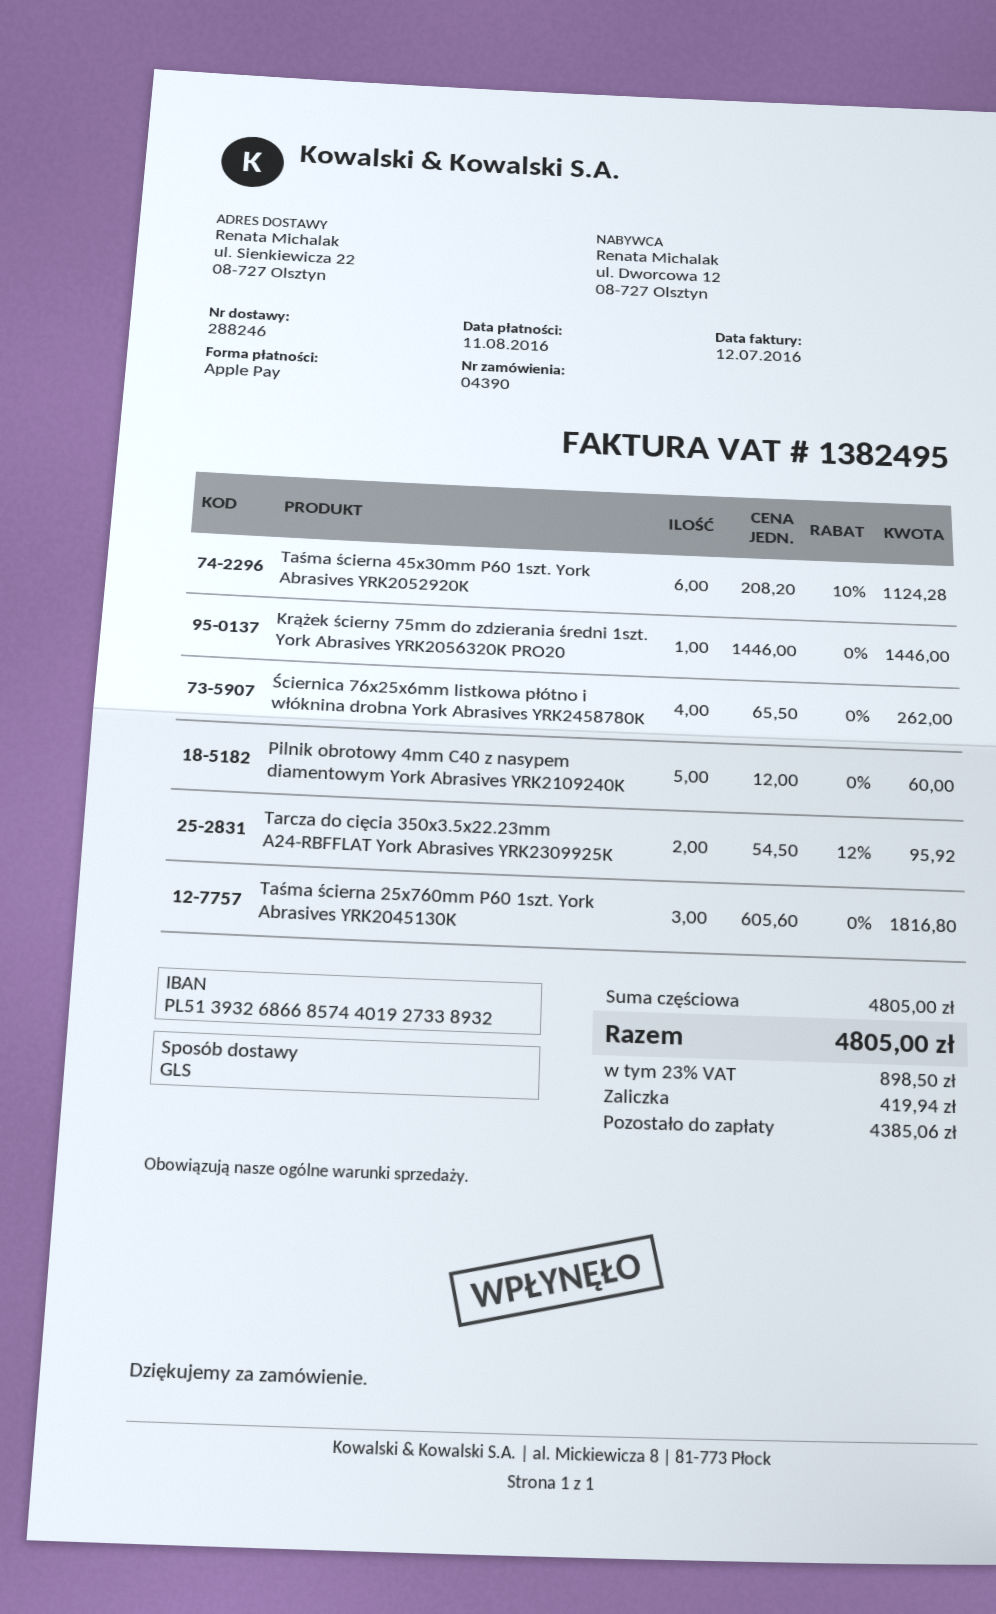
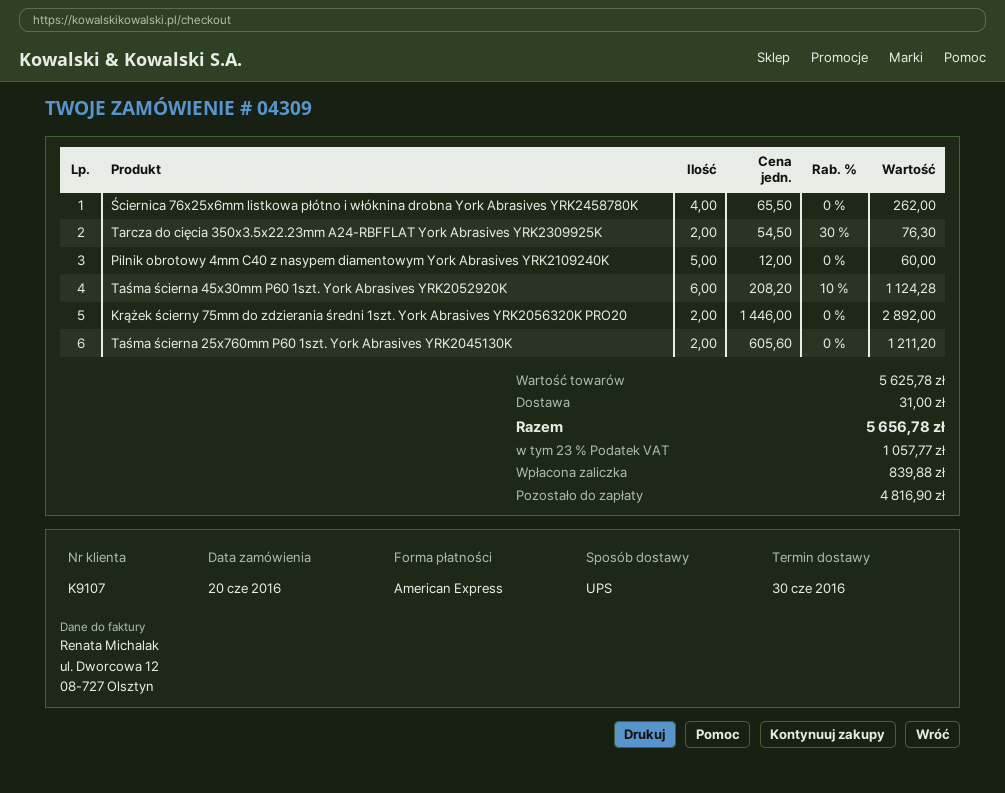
order number: 04390 -> 04309
payment method: Apple Pay -> American Express
shipping method: GLS -> UPS
Krążek ścierny 75mm do zdzierania średni 1szt. York Abrasives YRK2056320K PRO20: 1 x 1446.00 = 1446.00 -> 2 x 1446.00 = 2892.00
Tarcza do cięcia 350x3.5x22.23mm A24-RBFFLAT York Abrasives YRK2309925K: 2 x 54.50 - 12% = 95.92 -> 2 x 54.50 - 30% = 76.30
Taśma ścierna 25x760mm P60 1szt. York Abrasives YRK2045130K: 3 x 605.60 = 1816.80 -> 2 x 605.60 = 1211.20
subtotal: 4805.00 -> 5625.78
shipping: none -> 31.00
tax: 23% = 898.50 -> 23% = 1057.77
total: 4805.00 -> 5656.78
deposit: 419.94 -> 839.88
balance: 4385.06 -> 4816.90

